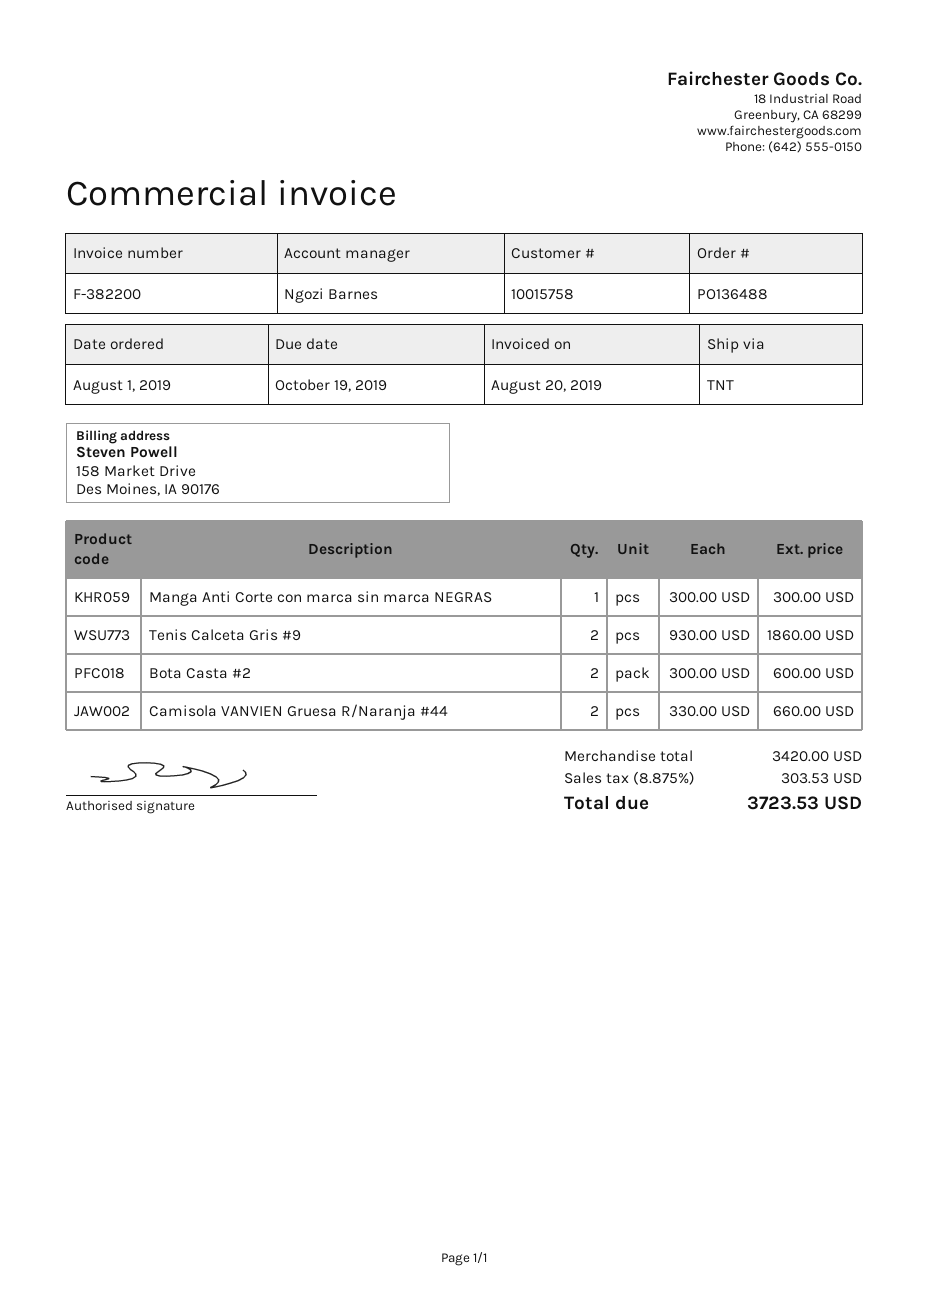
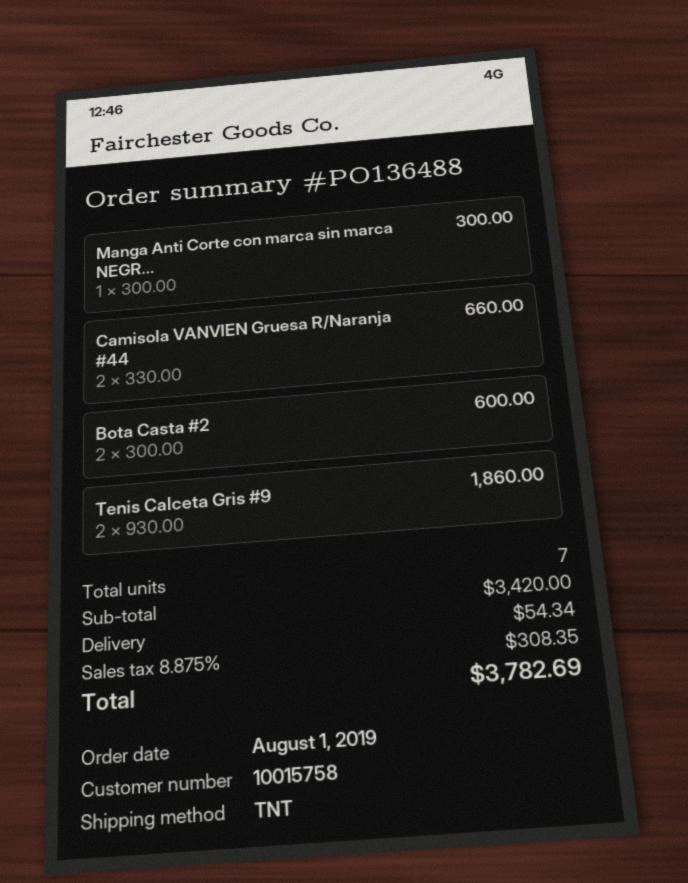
shipping: none -> 54.34
tax: 8.875% = 303.53 -> 8.875% = 308.35
total: 3723.53 -> 3782.69

